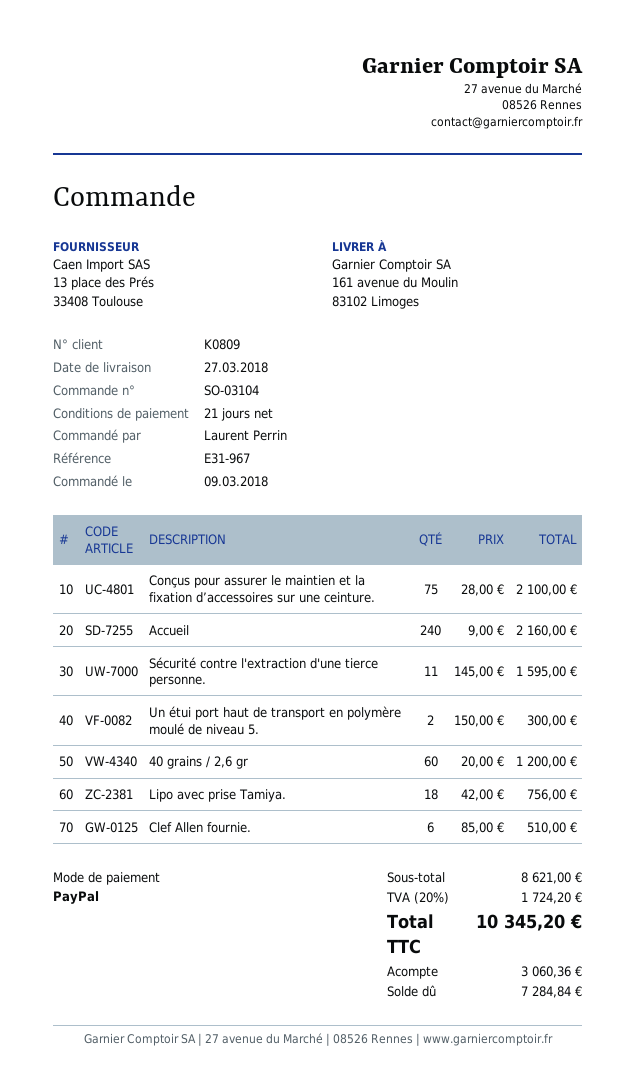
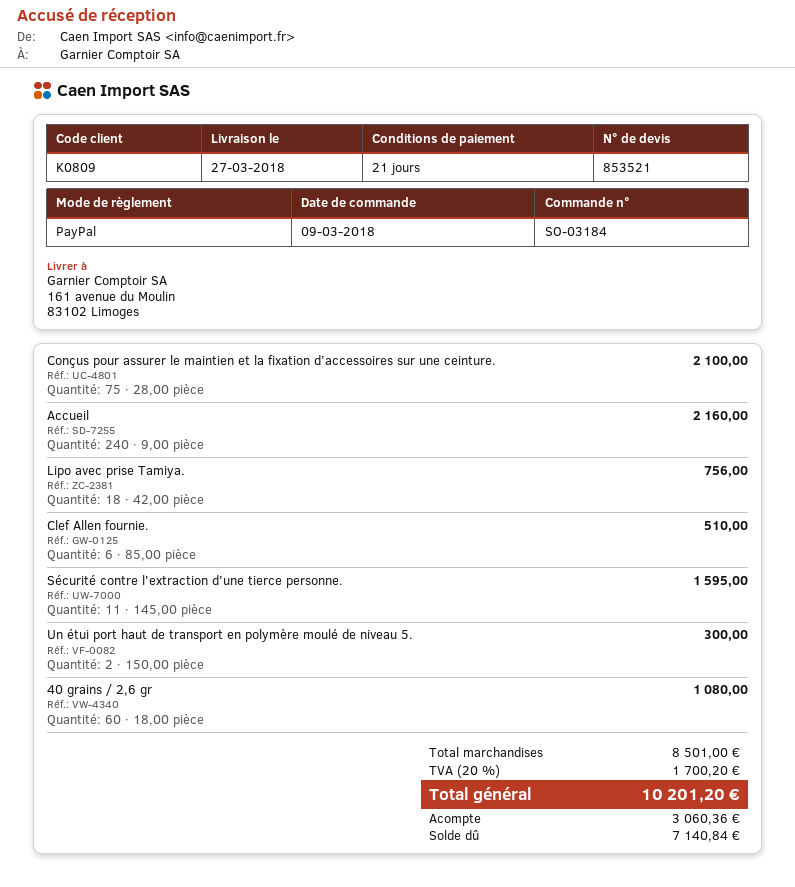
order number: SO-03104 -> SO-03184
40 grains / 2,6 gr: 60 x 20.00 = 1200.00 -> 60 x 18.00 = 1080.00
subtotal: 8621.00 -> 8501.00
tax: 20% = 1724.20 -> 20% = 1700.20
total: 10345.20 -> 10201.20
balance: 7284.84 -> 7140.84

